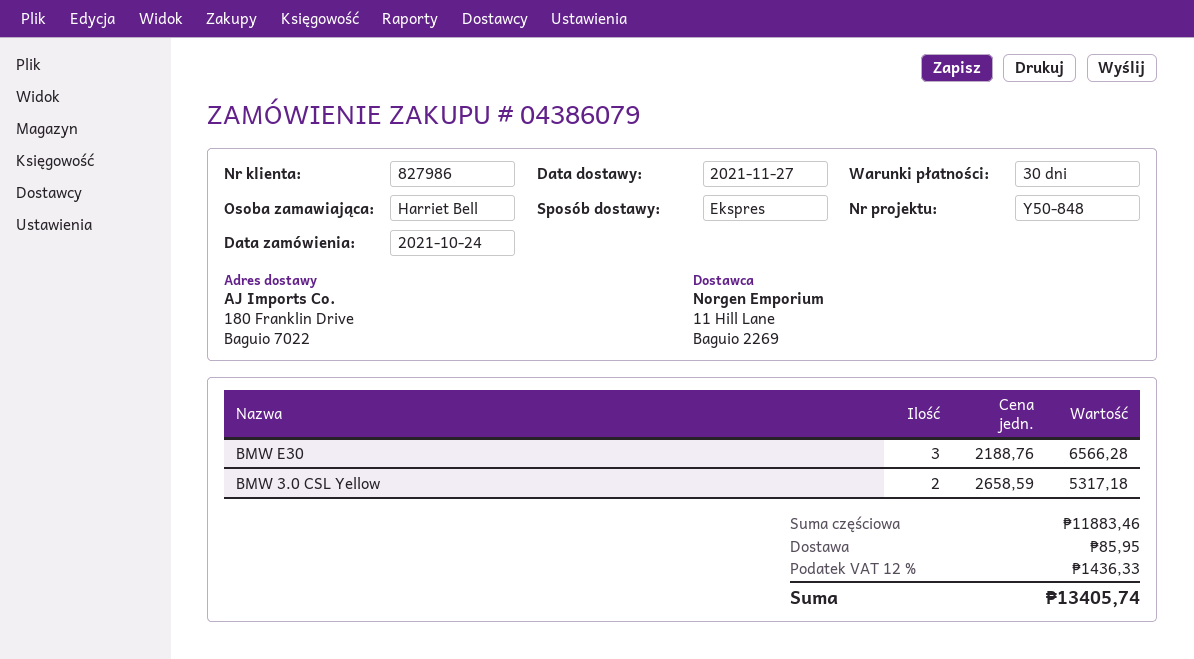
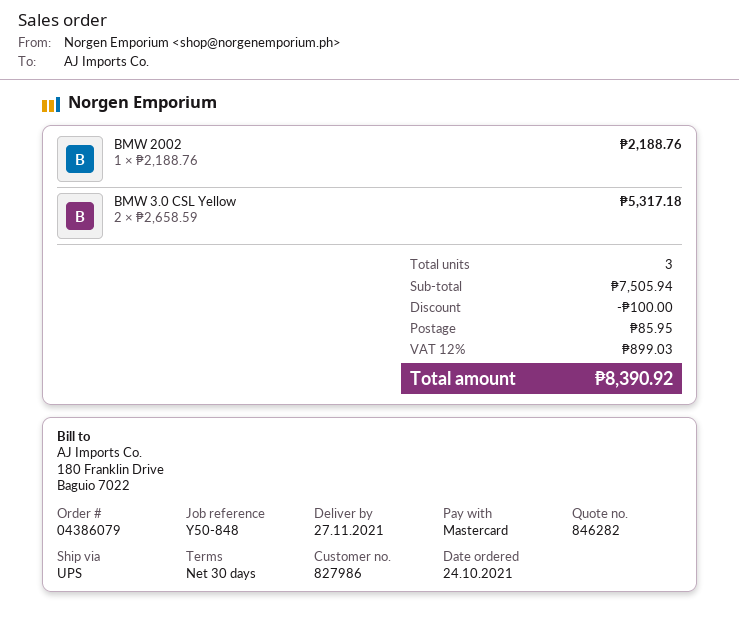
shipping method: express -> UPS
BMW E30: 3 x 2188.76 = 6566.28 -> none
BMW 2002: none -> 1 x 2188.76 = 2188.76
subtotal: 11883.46 -> 7505.94
discount: none -> 100.00
tax: 12% = 1436.33 -> 12% = 899.03
total: 13405.74 -> 8390.92

